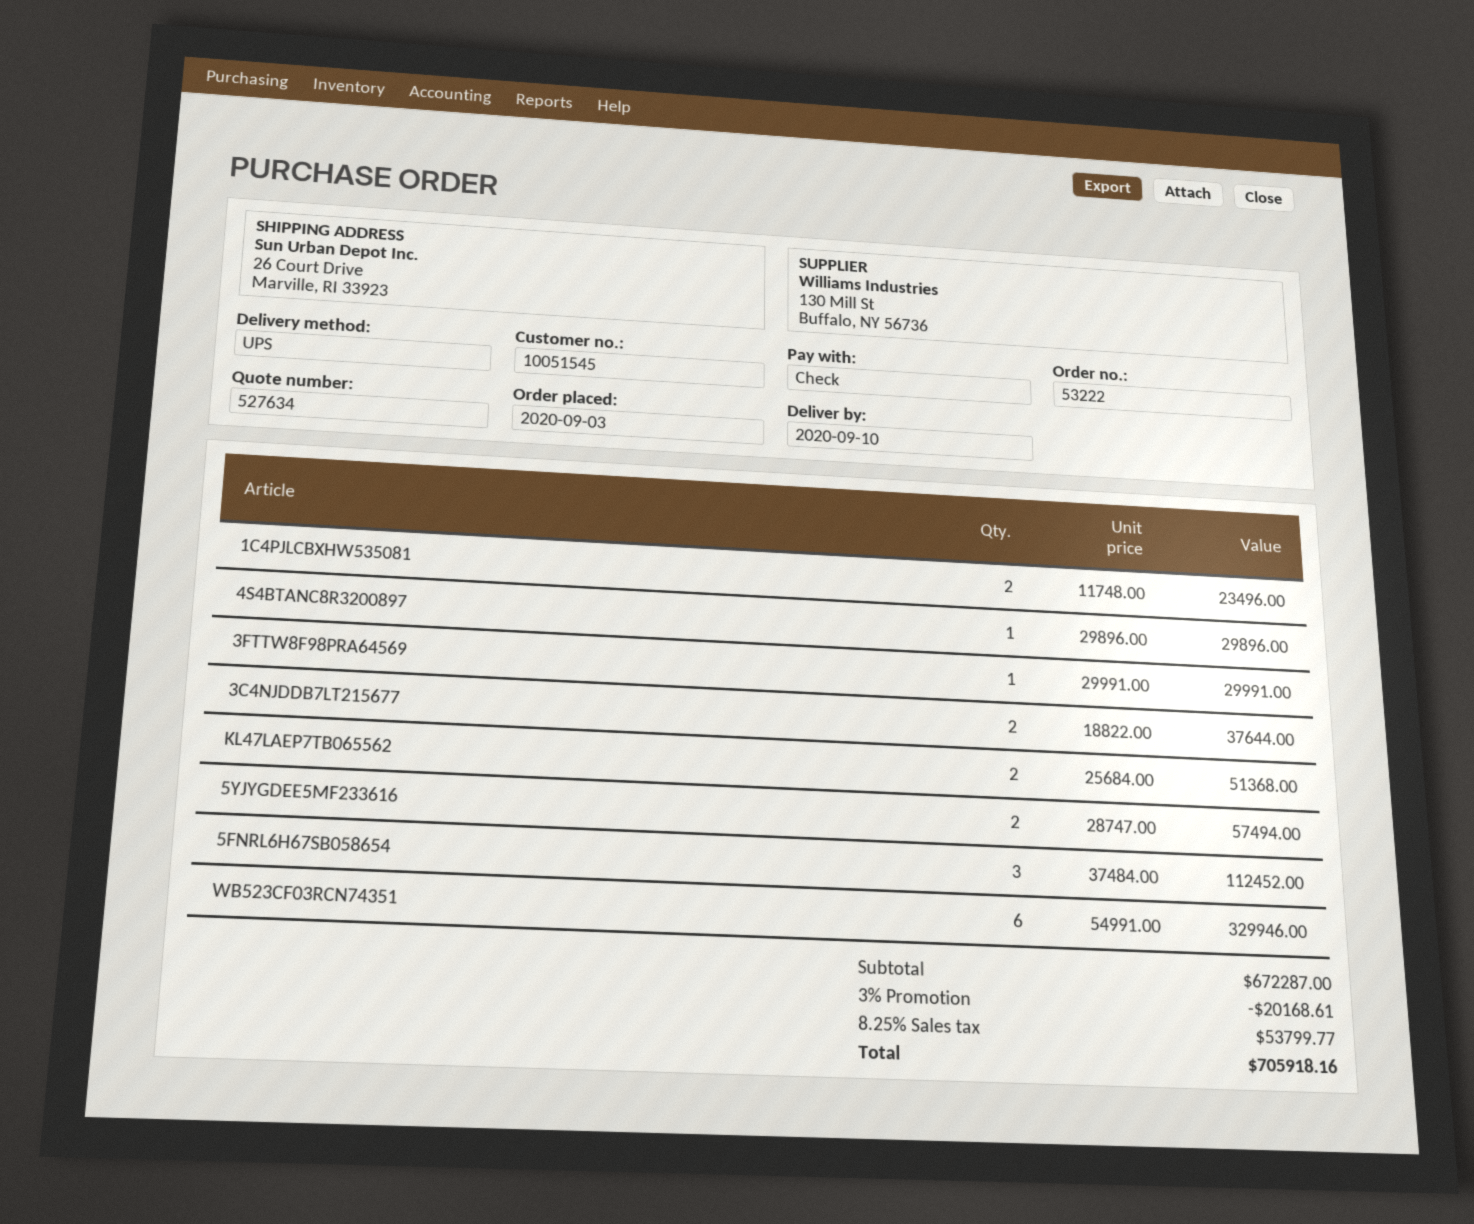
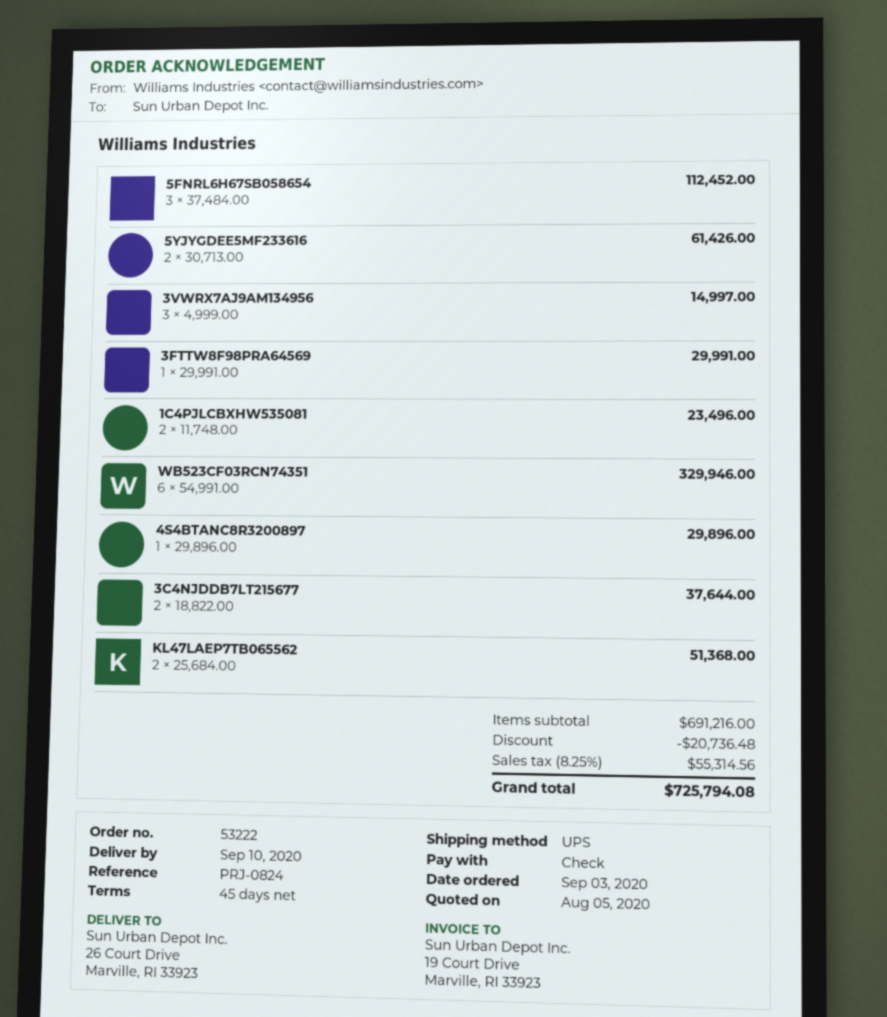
5YJYGDEE5MF233616: 2 x 28747.00 = 57494.00 -> 2 x 30713.00 = 61426.00
3VWRX7AJ9AM134956: none -> 3 x 4999.00 = 14997.00
subtotal: 672287.00 -> 691216.00
discount: 20168.61 -> 20736.48
tax: 8.25% = 53799.77 -> 8.25% = 55314.56
total: 705918.16 -> 725794.08

